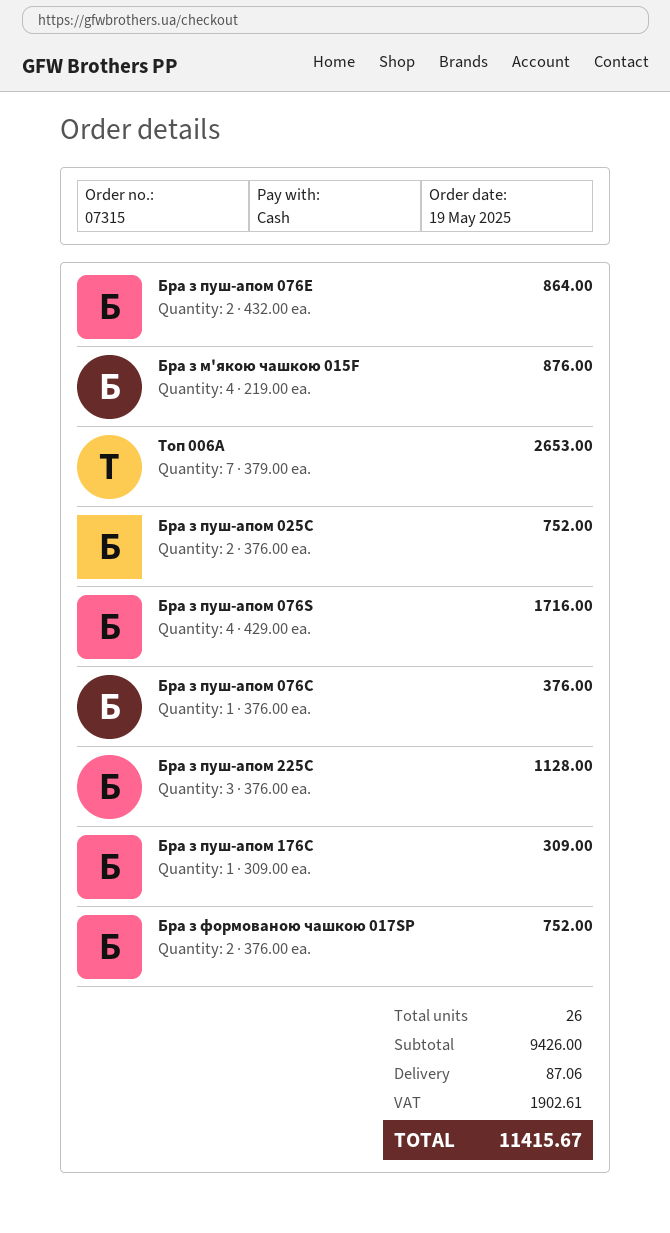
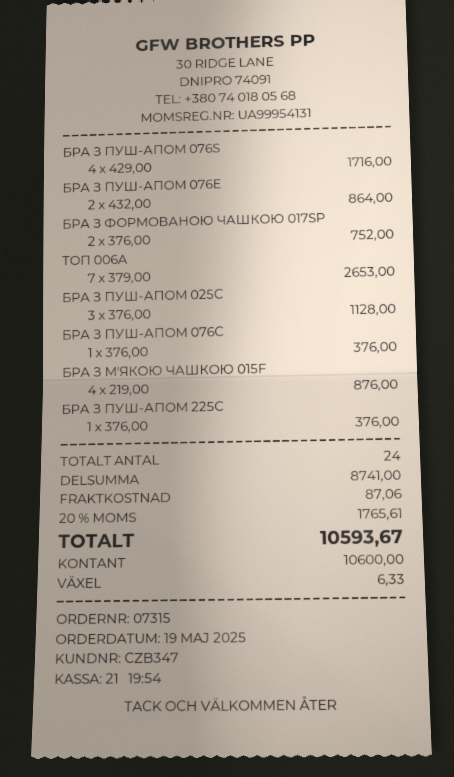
Бра з пуш-апом 025C: 2 x 376.00 = 752.00 -> 3 x 376.00 = 1128.00
Бра з пуш-апом 225C: 3 x 376.00 = 1128.00 -> 1 x 376.00 = 376.00
Бра з пуш-апом 176C: 1 x 309.00 = 309.00 -> none
total quantity: 26 -> 24
subtotal: 9426.00 -> 8741.00
tax: 1902.61 -> 1765.61
total: 11415.67 -> 10593.67

